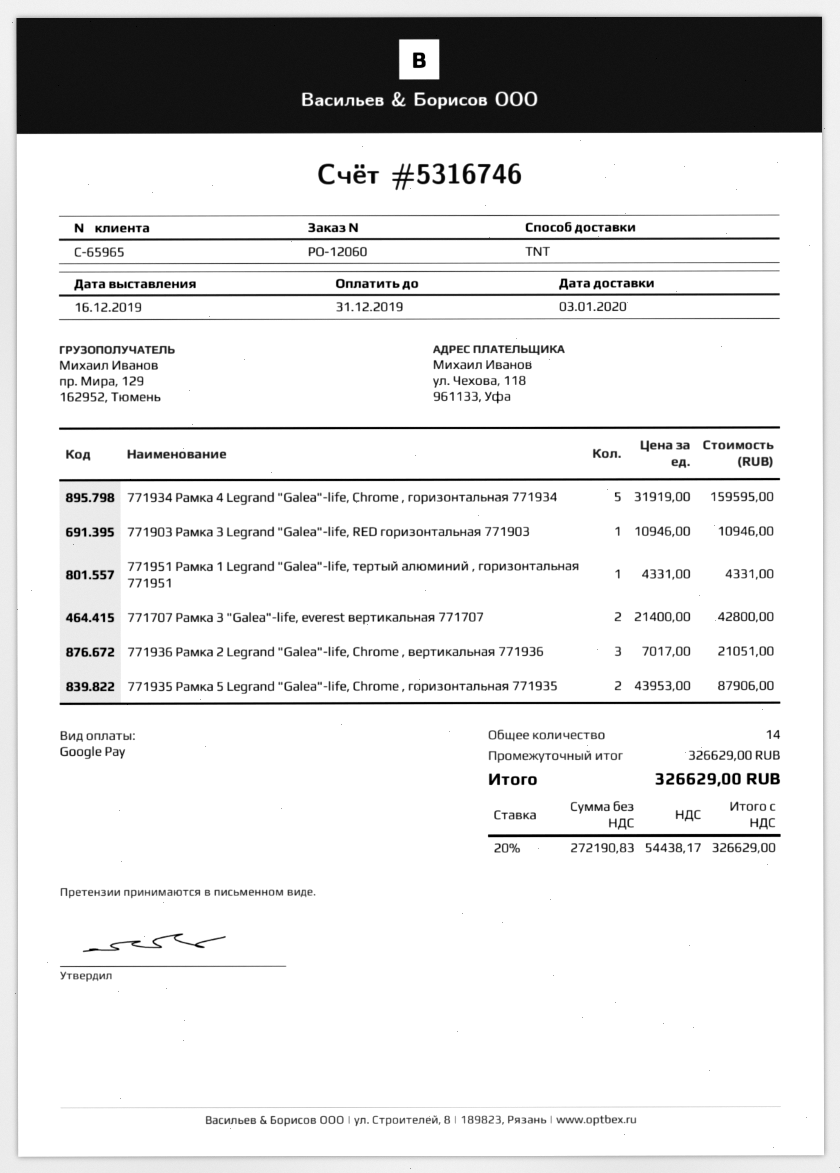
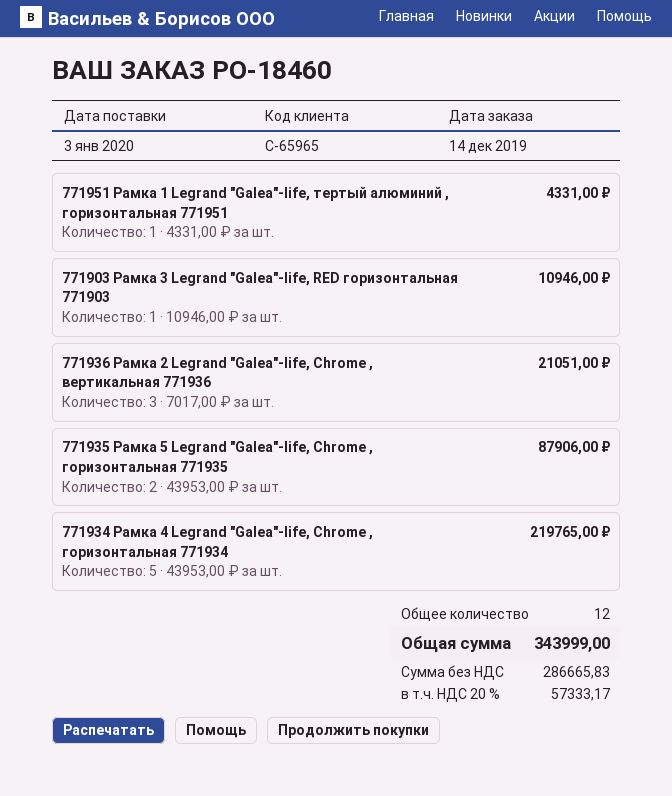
order number: PO-12060 -> PO-18460
771934 Рамка 4 Legrand "Galea"-life, Chrome , горизонтальная 771934: 5 x 31919.00 = 159595.00 -> 5 x 43953.00 = 219765.00
771707 Рамка 3 "Galea"-life, everest вертикальная 771707: 2 x 21400.00 = 42800.00 -> none
total quantity: 14 -> 12
net: 272190.83 -> 286665.83
tax: 20% = 54438.17 -> 20% = 57333.17
total: 326629.00 -> 343999.00

